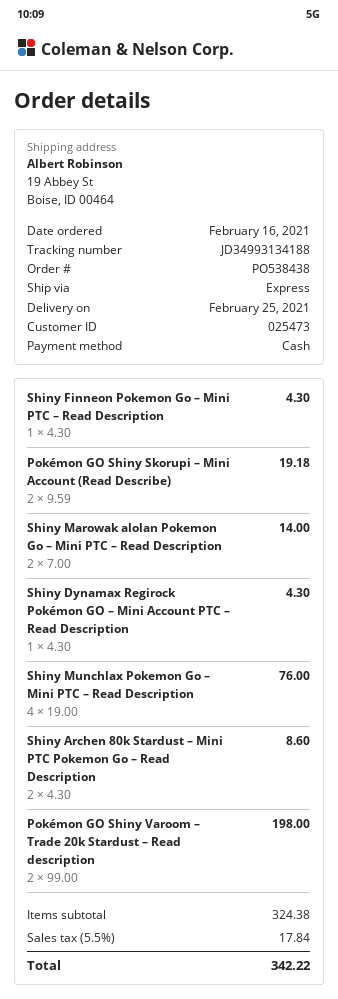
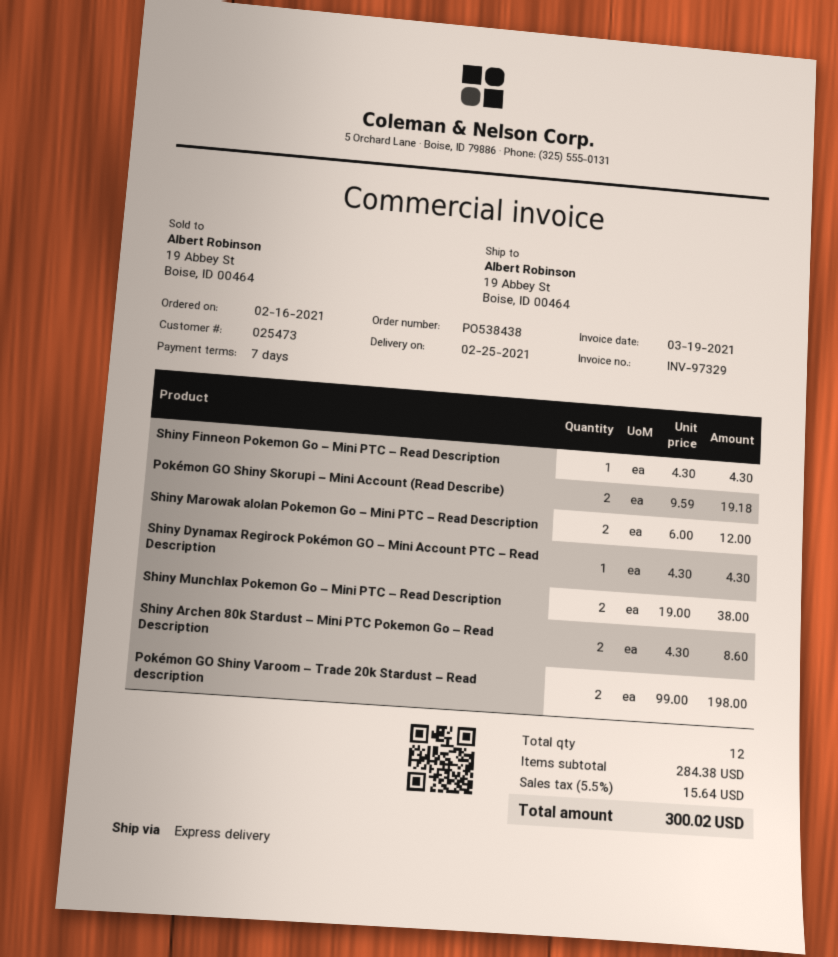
Shiny Marowak alolan Pokemon Go – Mini PTC – Read Description: 2 x 7.00 = 14.00 -> 2 x 6.00 = 12.00
Shiny Munchlax Pokemon Go – Mini PTC – Read Description: 4 x 19.00 = 76.00 -> 2 x 19.00 = 38.00
subtotal: 324.38 -> 284.38
tax: 5.5% = 17.84 -> 5.5% = 15.64
total: 342.22 -> 300.02

